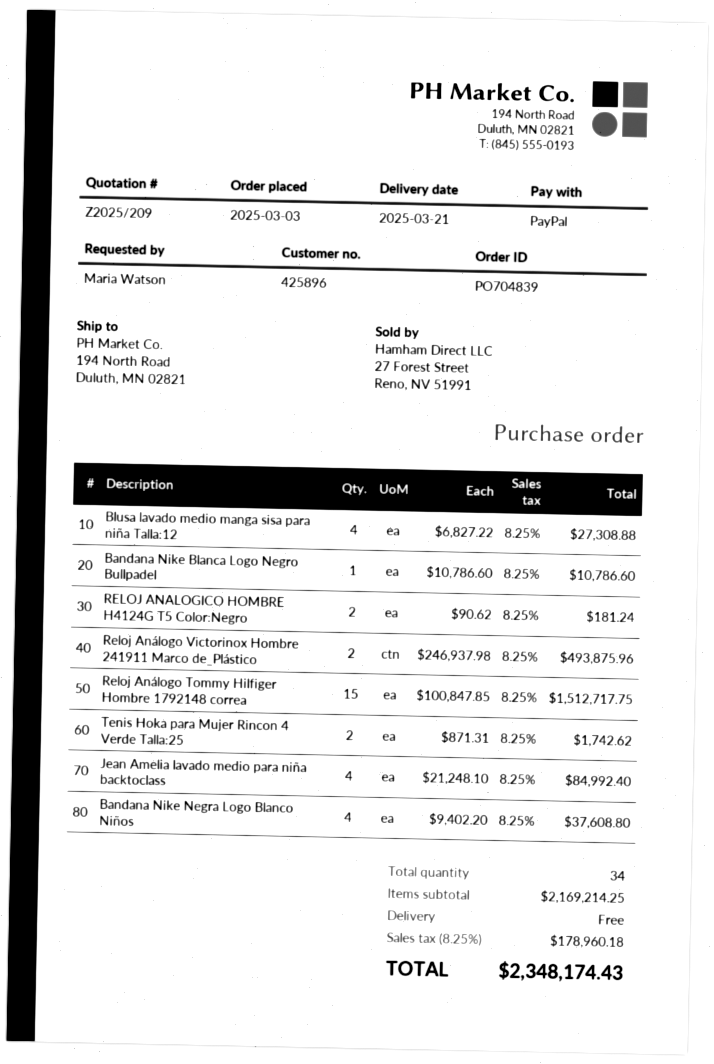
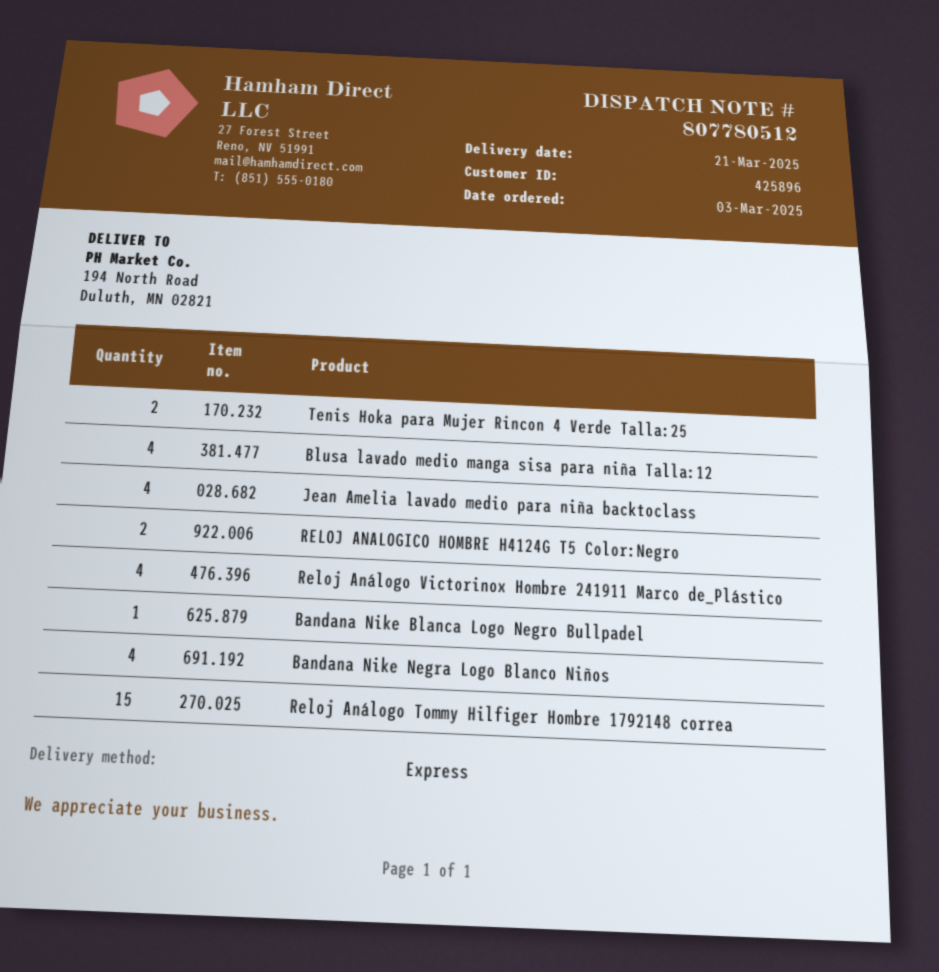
Reloj Análogo Victorinox Hombre 241911 Marco de_Plástico: 2 -> 4

